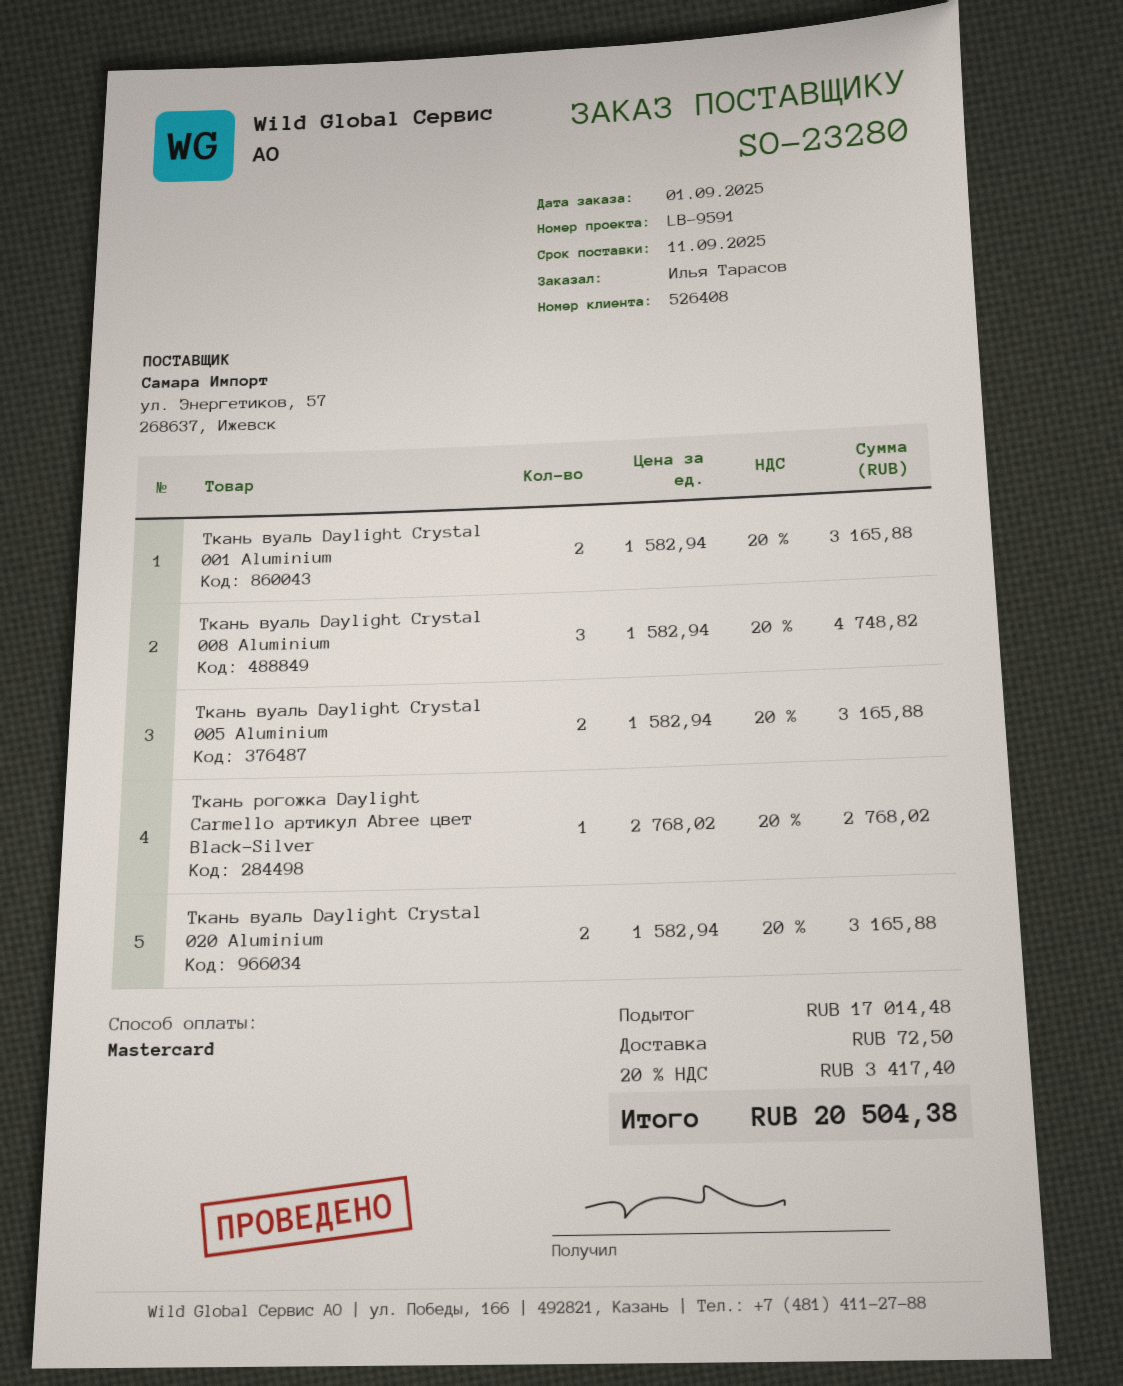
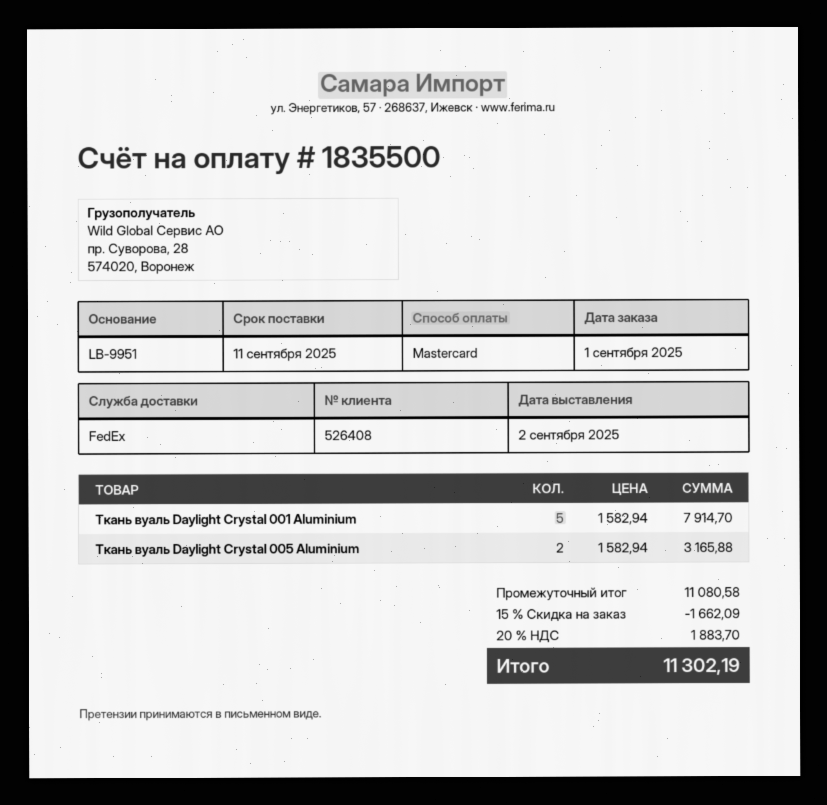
reference: LB-9591 -> LB-9951
Ткань вуаль Daylight Crystal 001 Aluminium: 2 x 1582.94 = 3165.88 -> 5 x 1582.94 = 7914.70
Ткань вуаль Daylight Crystal 008 Aluminium: 3 x 1582.94 = 4748.82 -> none
Ткань рогожка Daylight Carmello артикул Abree цвет Black-Silver: 1 x 2768.02 = 2768.02 -> none
Ткань вуаль Daylight Crystal 020 Aluminium: 2 x 1582.94 = 3165.88 -> none
subtotal: 17014.48 -> 11080.58
discount: none -> 15% = 1662.09
shipping: 72.50 -> none
tax: 20% = 3417.40 -> 20% = 1883.70
total: 20504.38 -> 11302.19

